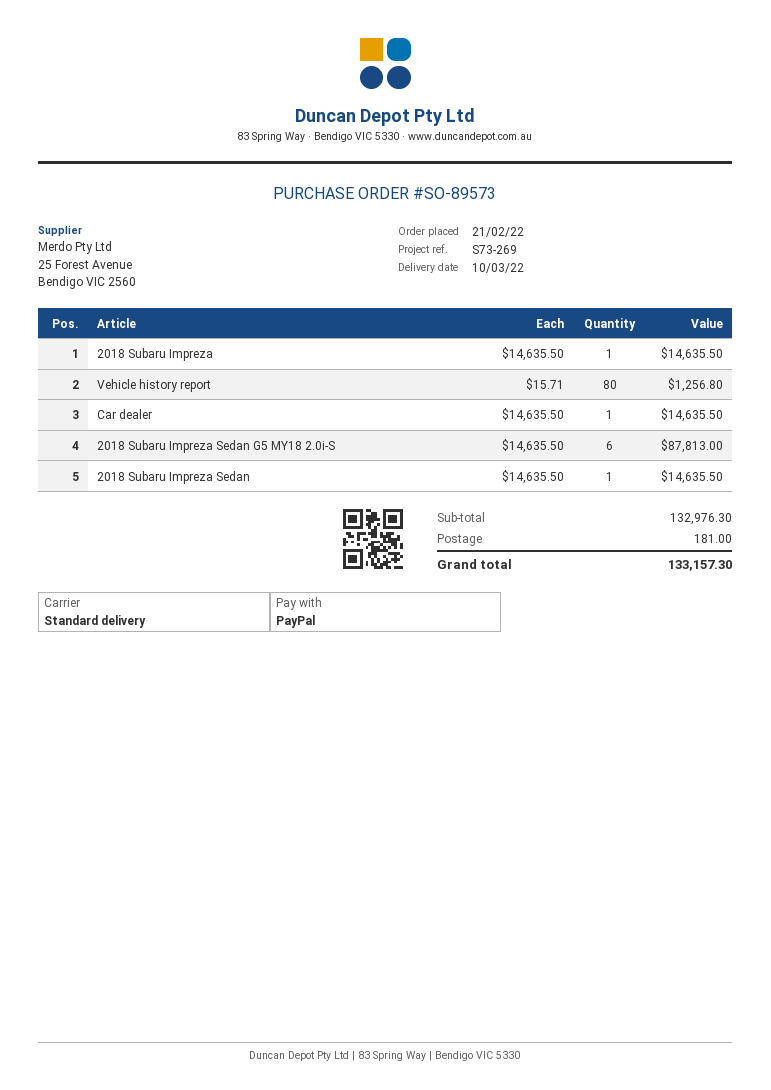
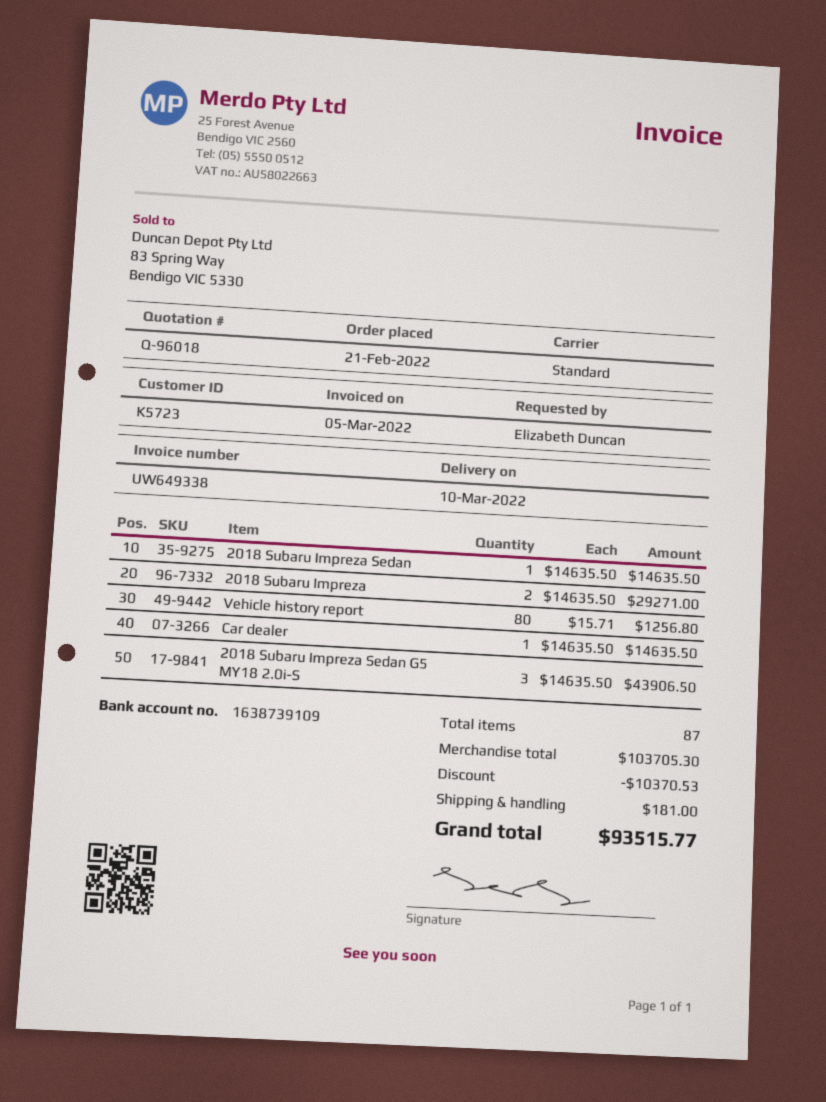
2018 Subaru Impreza: 1 x 14635.50 = 14635.50 -> 2 x 14635.50 = 29271.00
2018 Subaru Impreza Sedan G5 MY18 2.0i-S: 6 x 14635.50 = 87813.00 -> 3 x 14635.50 = 43906.50
subtotal: 132976.30 -> 103705.30
discount: none -> 10370.53
total: 133157.30 -> 93515.77

